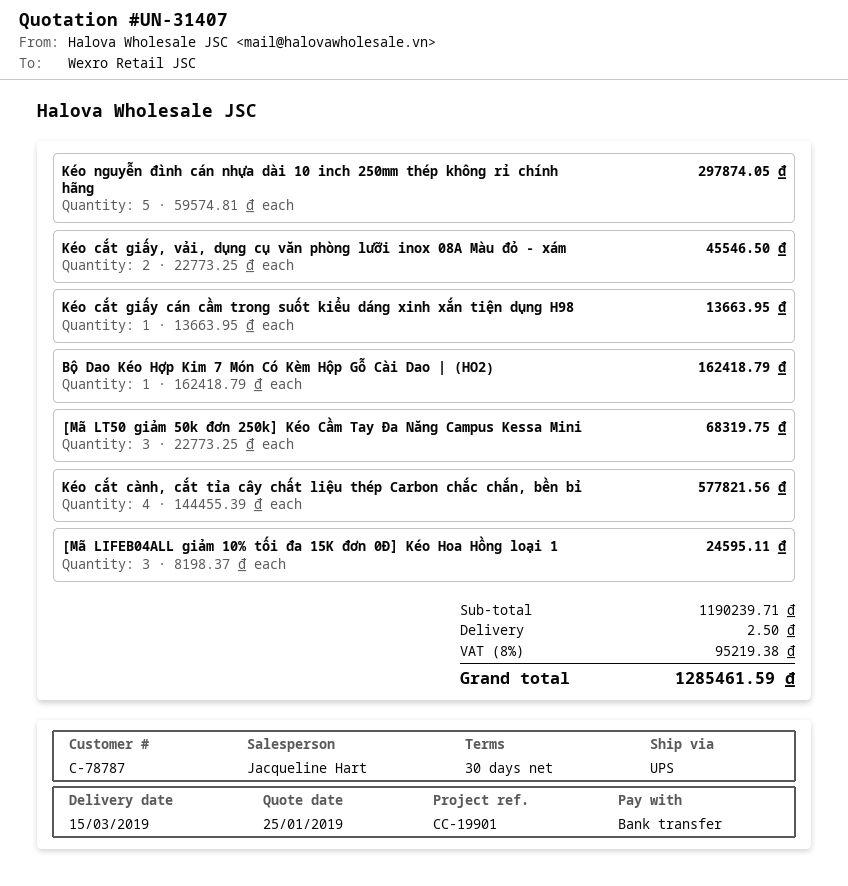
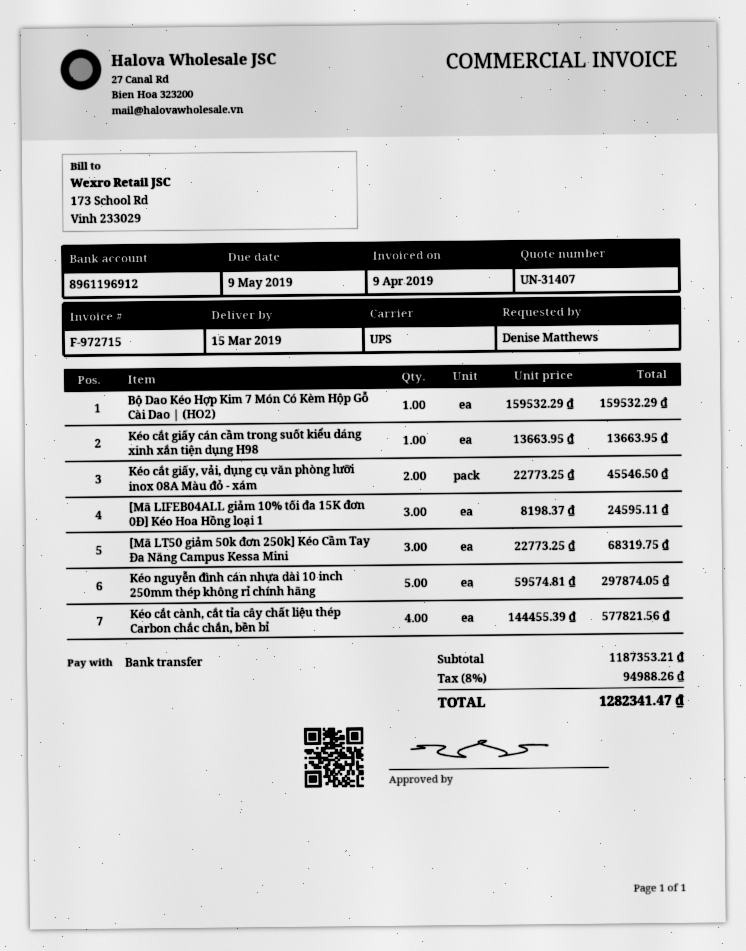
Bộ Dao Kéo Hợp Kim 7 Món Có Kèm Hộp Gỗ Cài Dao | (HO2): 1 x 162418.79 = 162418.79 -> 1 x 159532.29 = 159532.29
subtotal: 1190239.71 -> 1187353.21
shipping: 2.50 -> none
tax: 8% = 95219.38 -> 8% = 94988.26
total: 1285461.59 -> 1282341.47

